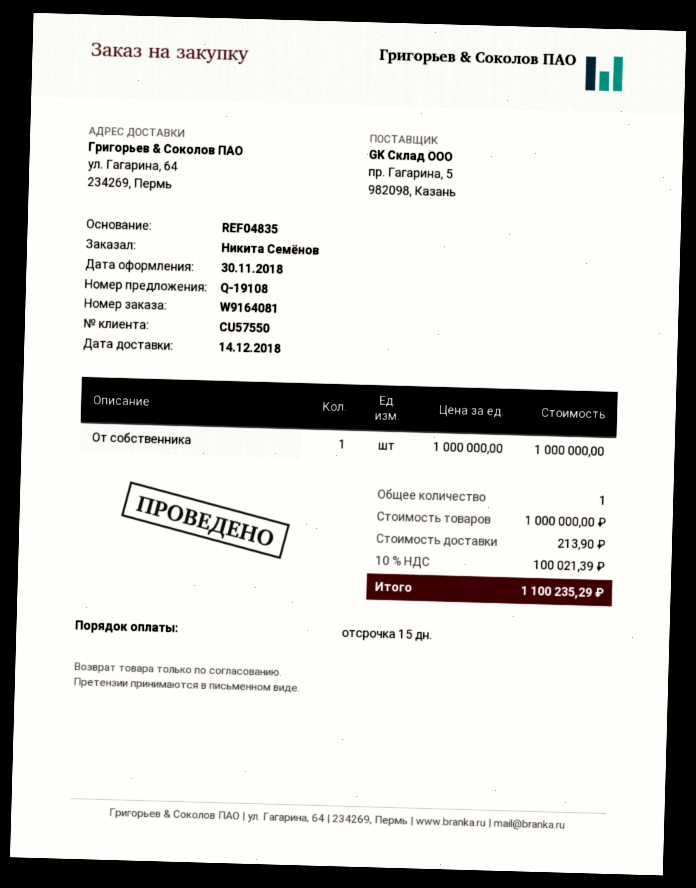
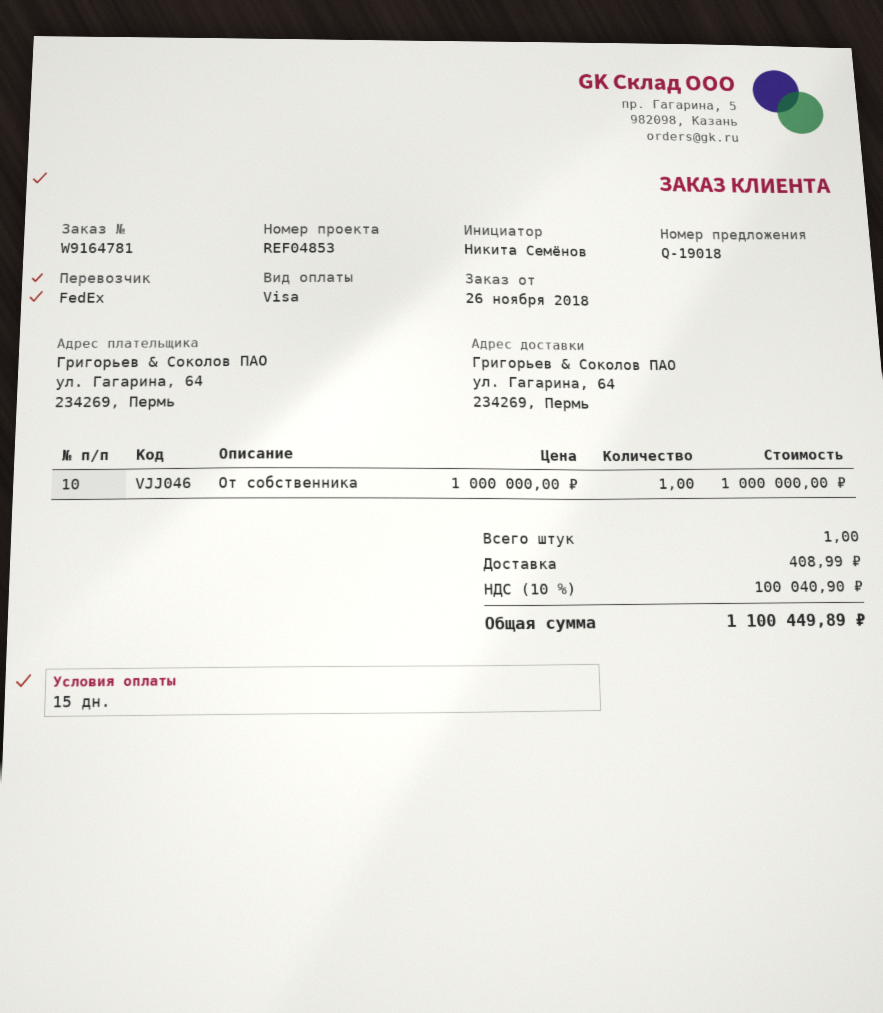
quote number: Q-19108 -> Q-19018
order number: W9164081 -> W9164781
order date: 2018-11-30 -> 2018-11-26
reference: REF04835 -> REF04853
shipping: 213.90 -> 408.99
tax: 10% = 100021.39 -> 10% = 100040.90
total: 1100235.29 -> 1100449.89

